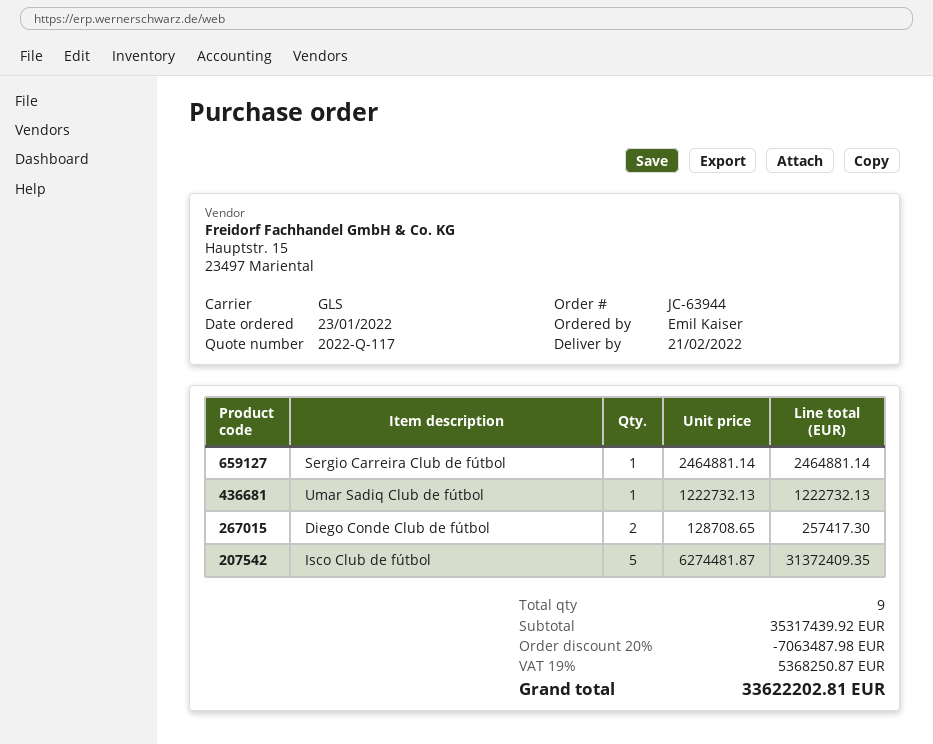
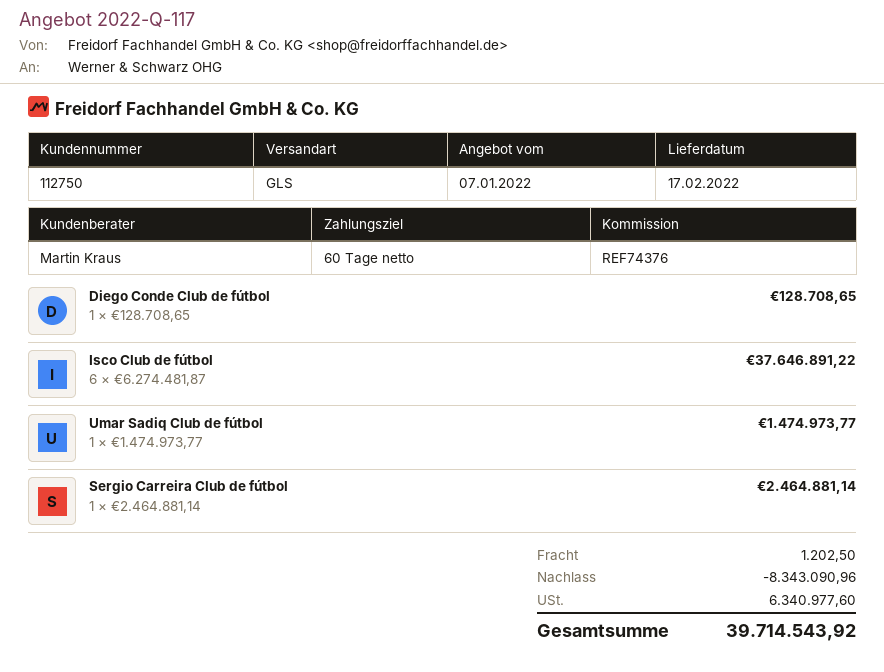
delivery date: 2022-02-21 -> 2022-02-17
Umar Sadiq Club de fútbol: 1 x 1222732.13 = 1222732.13 -> 1 x 1474973.77 = 1474973.77
Diego Conde Club de fútbol: 2 x 128708.65 = 257417.30 -> 1 x 128708.65 = 128708.65
Isco Club de fútbol: 5 x 6274481.87 = 31372409.35 -> 6 x 6274481.87 = 37646891.22
discount: 7063487.98 -> 8343090.96
shipping: none -> 1202.50
tax: 5368250.87 -> 6340977.60
total: 33622202.81 -> 39714543.92

